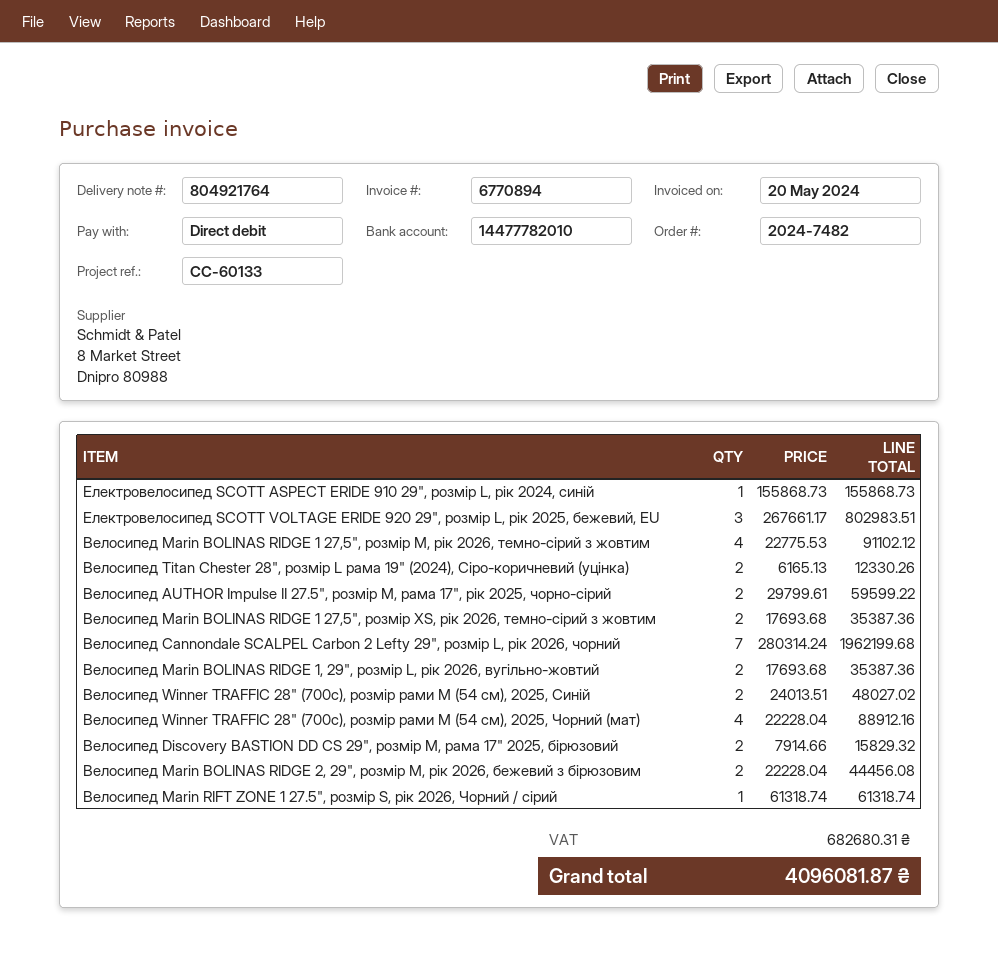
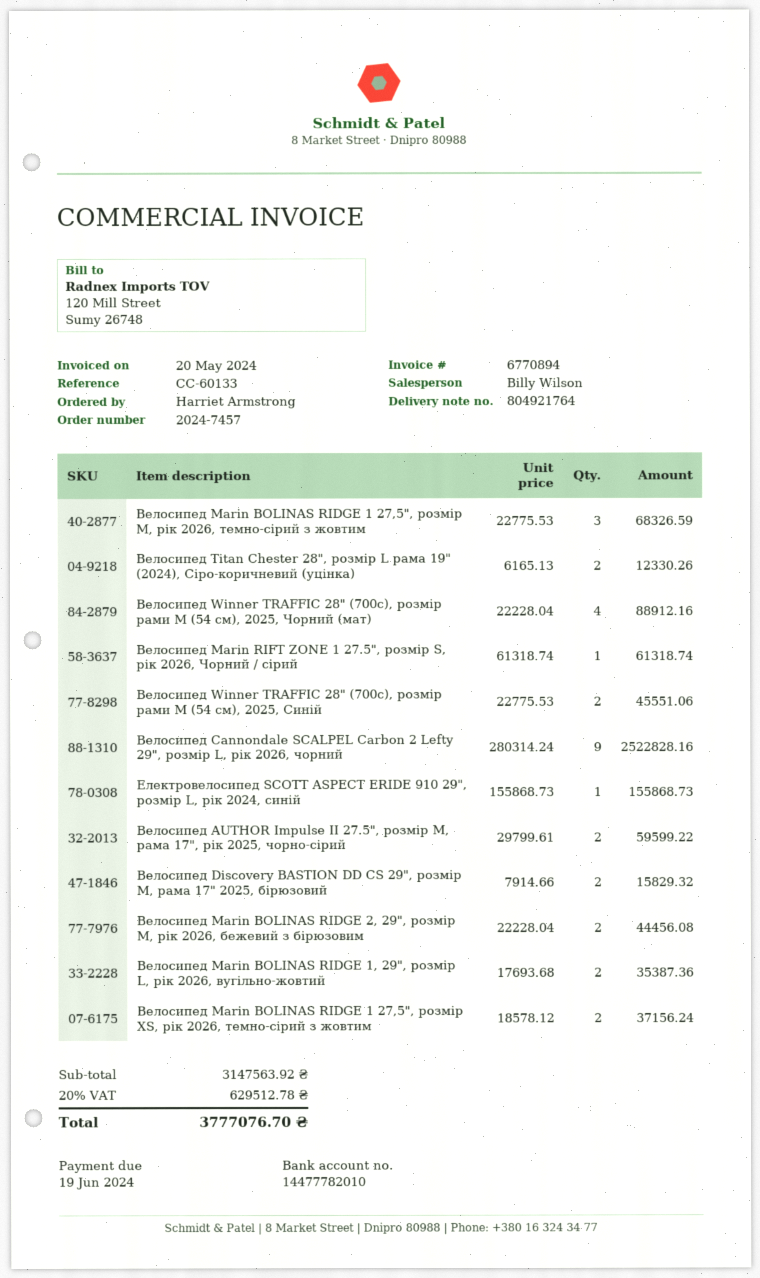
order number: 2024-7482 -> 2024-7457
Електровелосипед SCOTT VOLTAGE ERIDE 920 29", розмір L, рік 2025, бежевий, EU: 3 x 267661.17 = 802983.51 -> none
Велосипед Marin BOLINAS RIDGE 1 27,5", розмір M, рік 2026, темно-сірий з жовтим: 4 x 22775.53 = 91102.12 -> 3 x 22775.53 = 68326.59
Велосипед Marin BOLINAS RIDGE 1 27,5", розмір XS, рік 2026, темно-сірий з жовтим: 2 x 17693.68 = 35387.36 -> 2 x 18578.12 = 37156.24
Велосипед Cannondale SCALPEL Carbon 2 Lefty 29", розмір L, рік 2026, чорний: 7 x 280314.24 = 1962199.68 -> 9 x 280314.24 = 2522828.16
Велосипед Winner TRAFFIC 28" (700c), розмір рами M (54 см), 2025, Синій: 2 x 24013.51 = 48027.02 -> 2 x 22775.53 = 45551.06
tax: 682680.31 -> 629512.78
total: 4096081.87 -> 3777076.70

